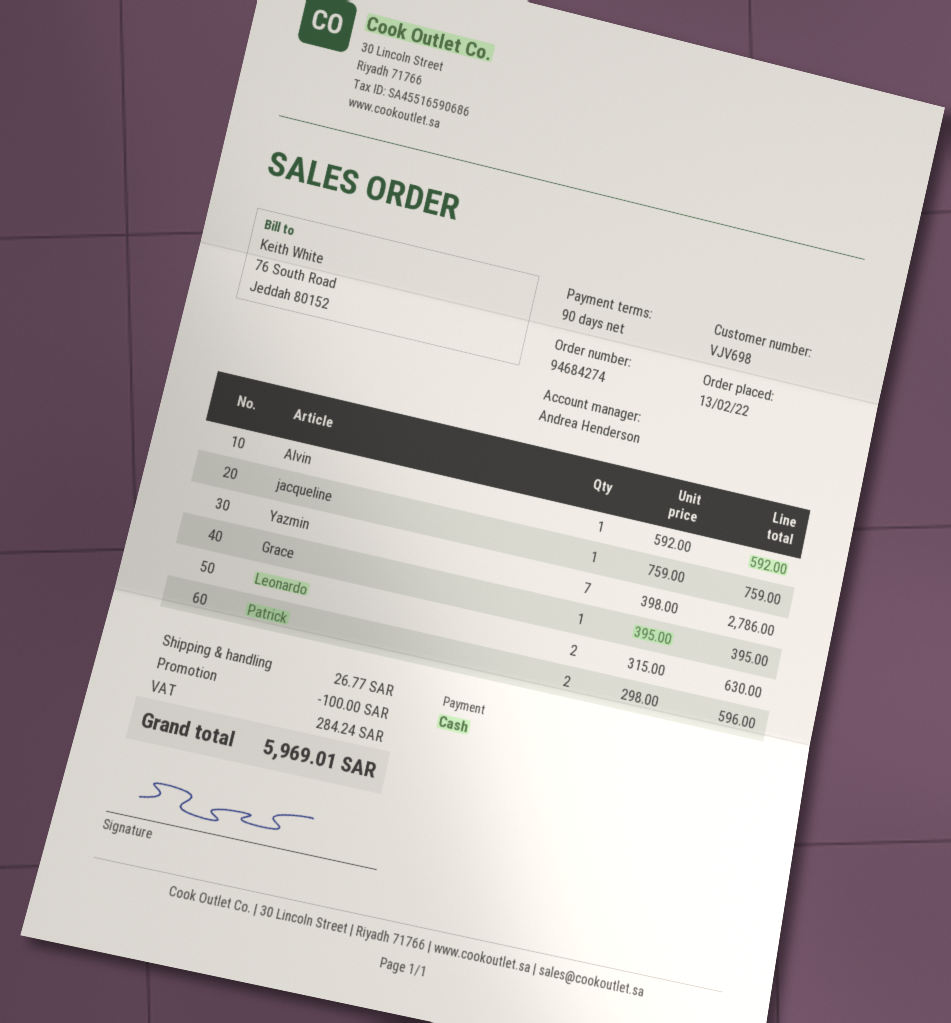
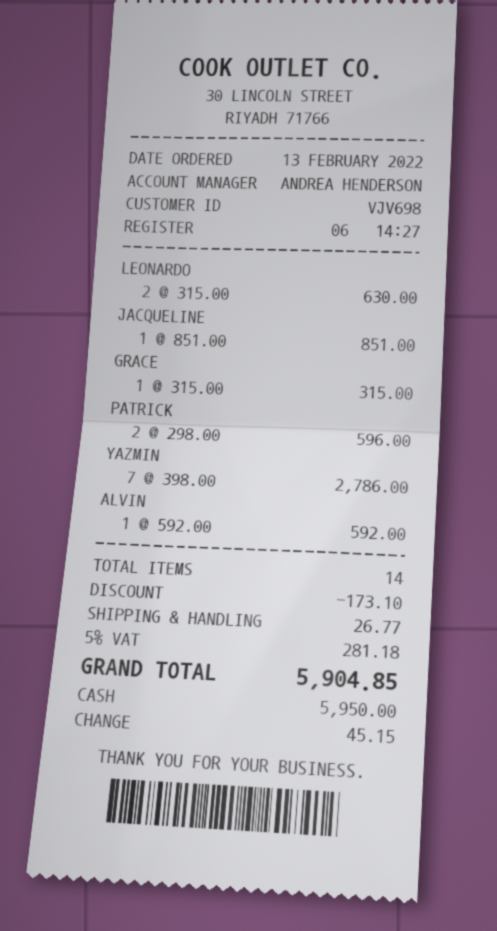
jacqueline: 1 x 759.00 = 759.00 -> 1 x 851.00 = 851.00
Grace: 1 x 395.00 = 395.00 -> 1 x 315.00 = 315.00
discount: 100.00 -> 173.10
tax: 284.24 -> 281.18
total: 5969.01 -> 5904.85

